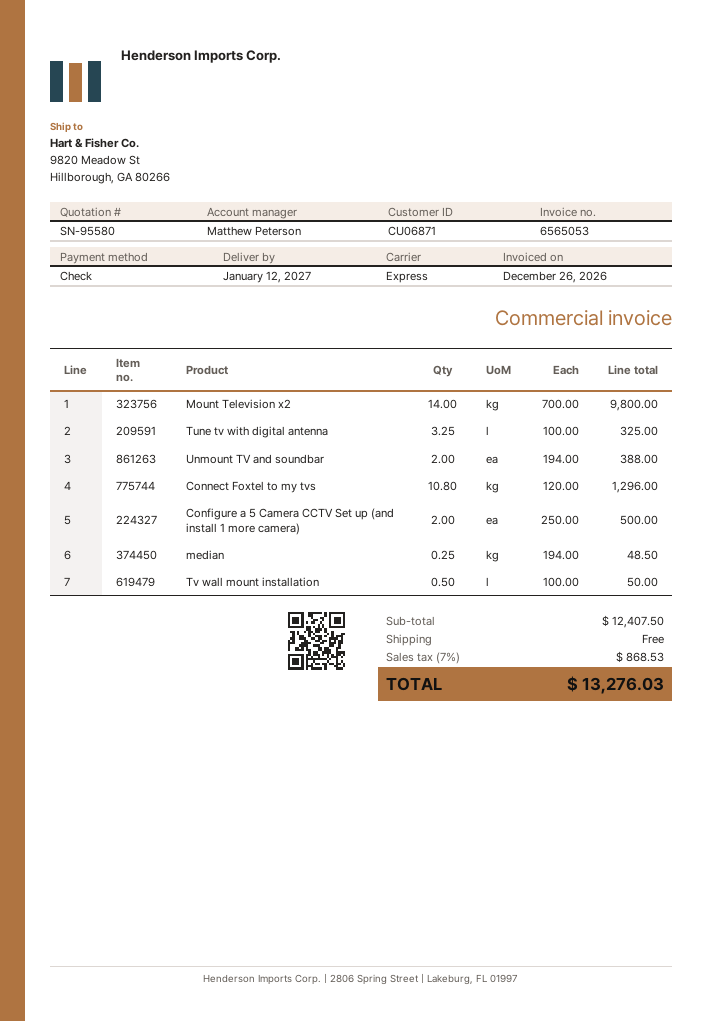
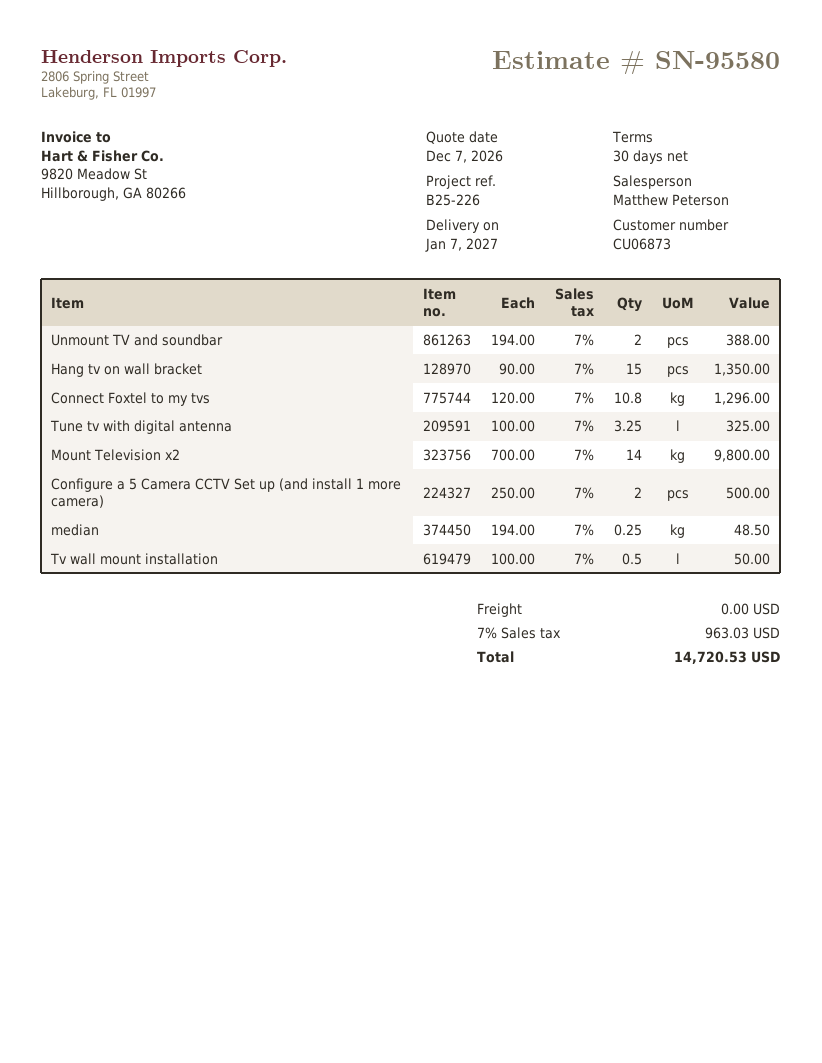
delivery date: 2027-01-12 -> 2027-01-07
customer number: CU06871 -> CU06873
Hang tv on wall bracket: none -> 15 x 90.00 = 1350.00
tax: 7% = 868.53 -> 7% = 963.03
total: 13276.03 -> 14720.53

